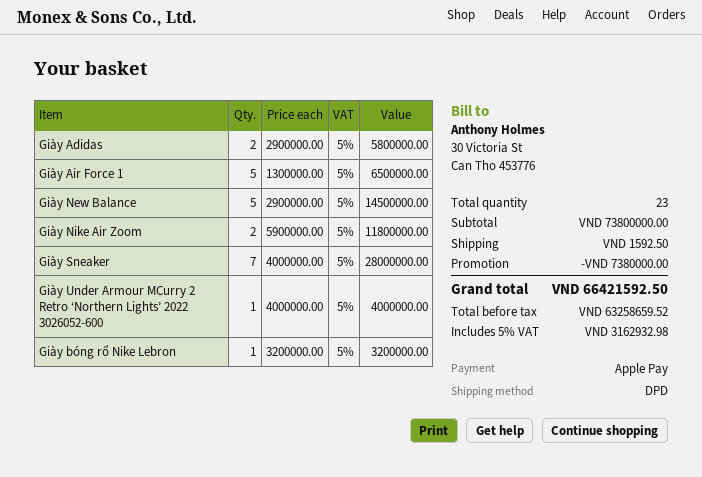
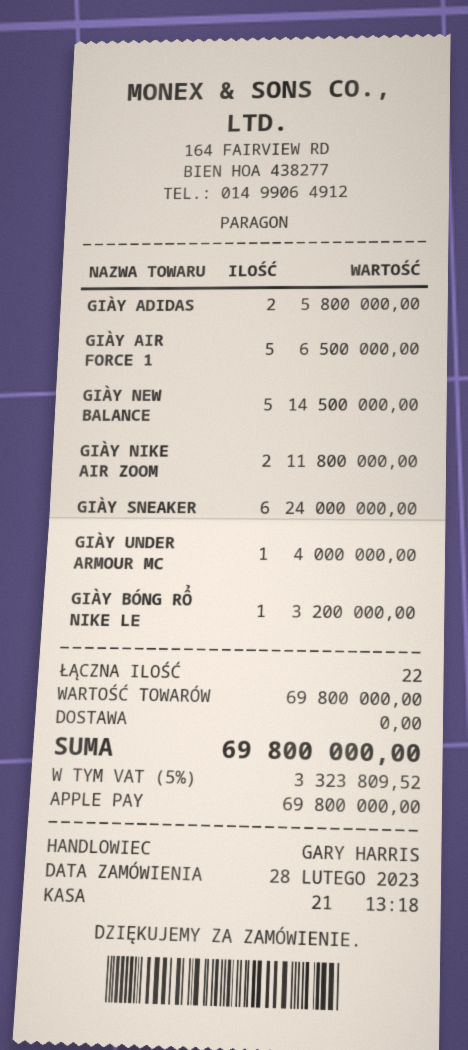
Giày Sneaker: 7 for 28000000.00 -> 6 for 24000000.00
total quantity: 23 -> 22
subtotal: 73800000.00 -> 69800000.00
discount: 7380000.00 -> none
shipping: 1592.50 -> 0.00
tax: 5% = 3162932.98 -> 5% = 3323809.52
total: 66421592.50 -> 69800000.00

